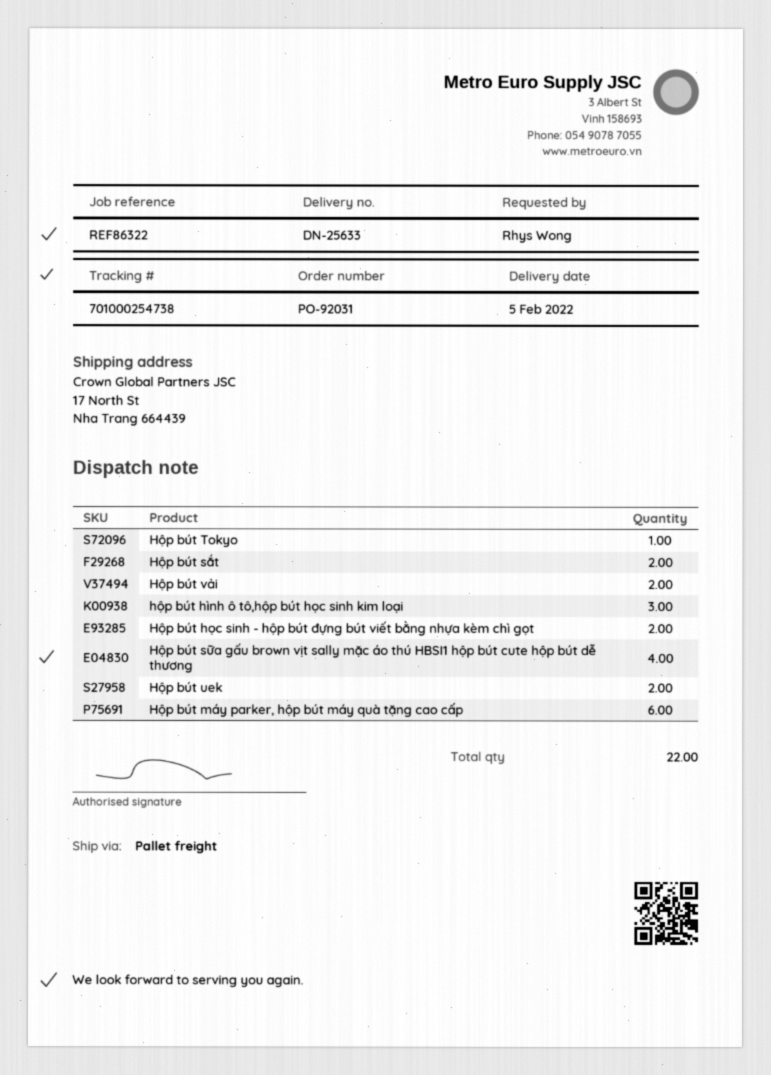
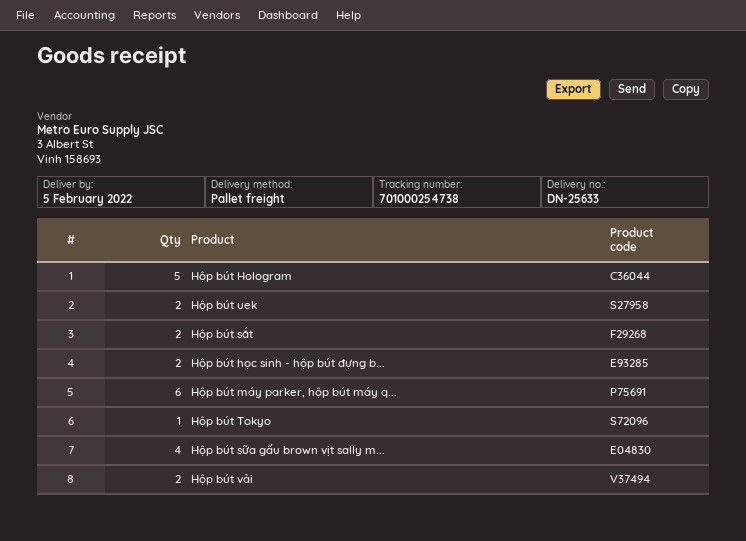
hộp bút hình ô tô,hộp bút học sinh kim loại: 3 -> none
Hộp bút Hologram: none -> 5

